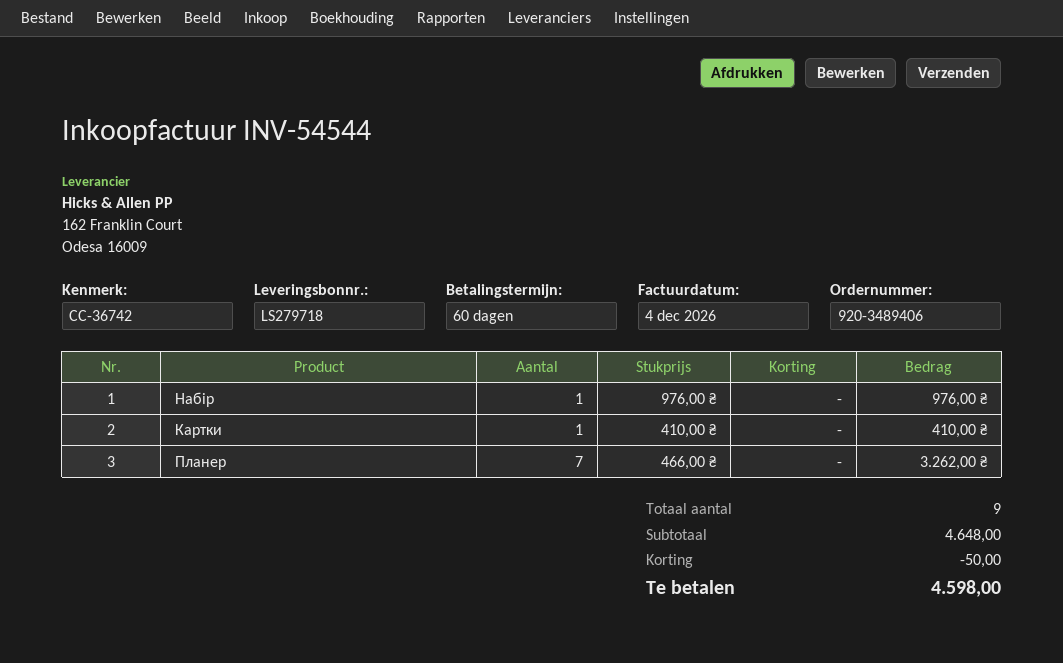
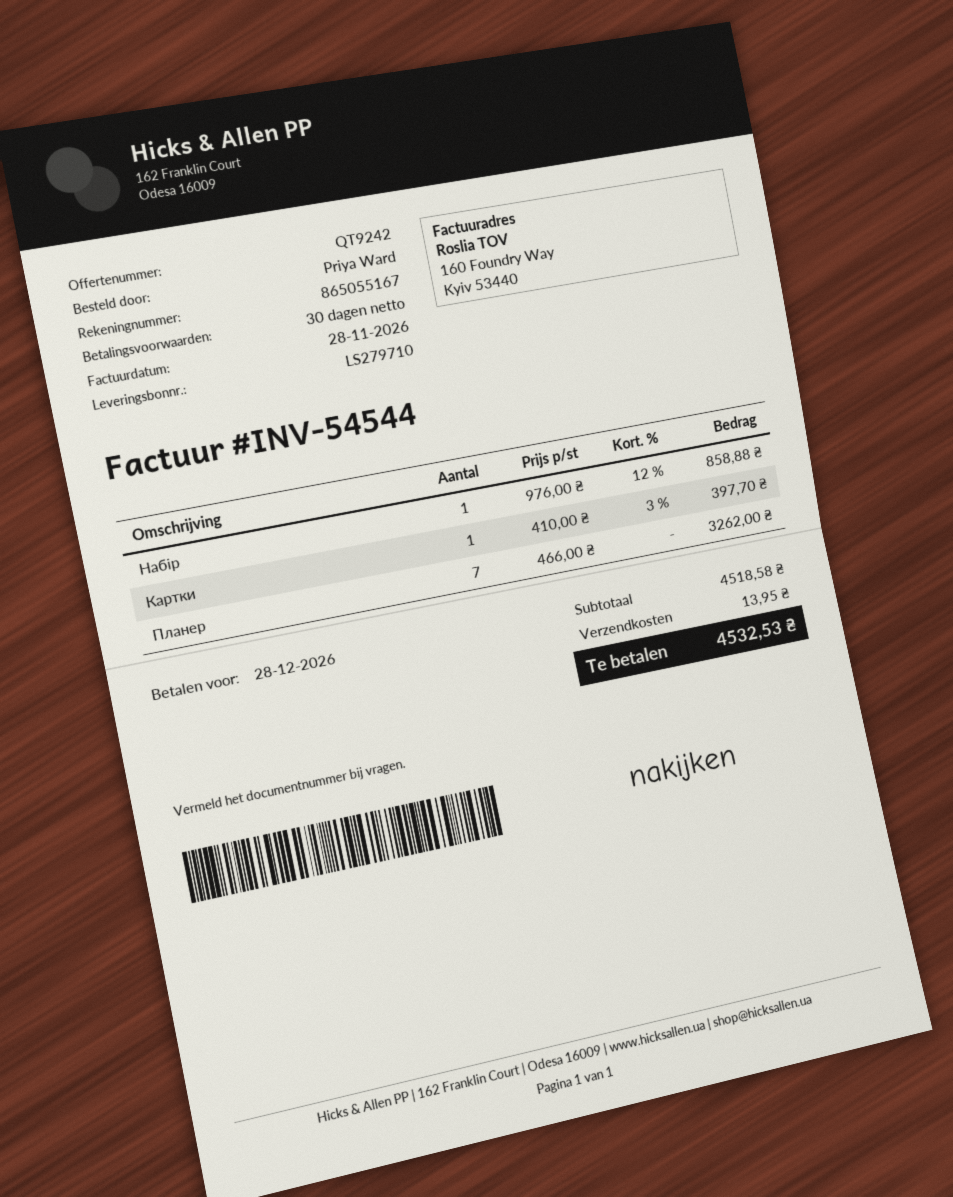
delivery note number: LS279718 -> LS279710
invoice date: 2026-12-04 -> 2026-11-28
payment terms: 60 days -> 30 days
Набір: 1 x 976.00 = 976.00 -> 1 x 976.00 - 12% = 858.88
Картки: 1 x 410.00 = 410.00 -> 1 x 410.00 - 3% = 397.70
subtotal: 4648.00 -> 4518.58
discount: 50.00 -> none
shipping: none -> 13.95
total: 4598.00 -> 4532.53

